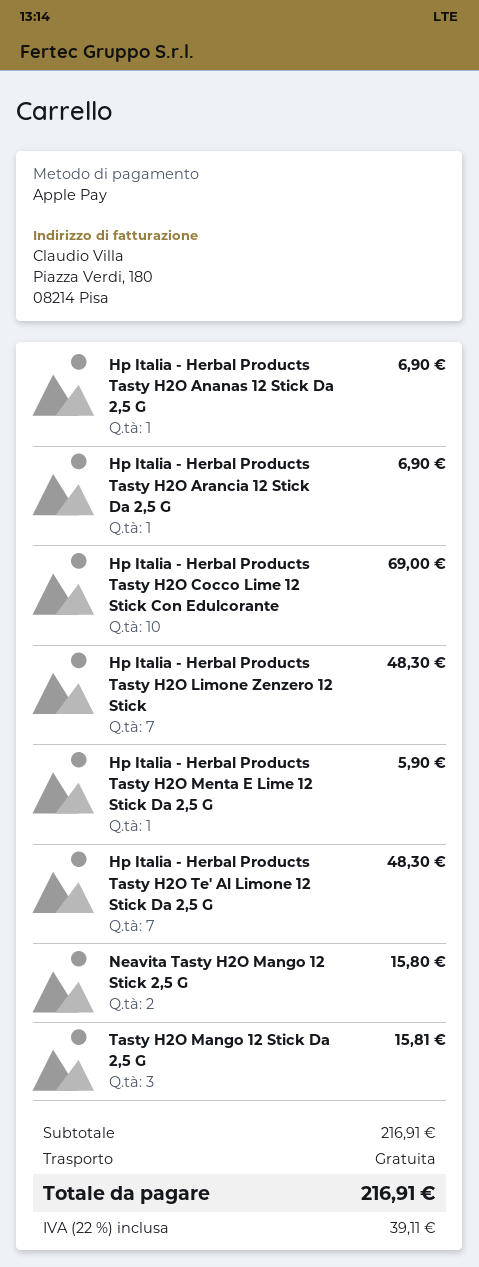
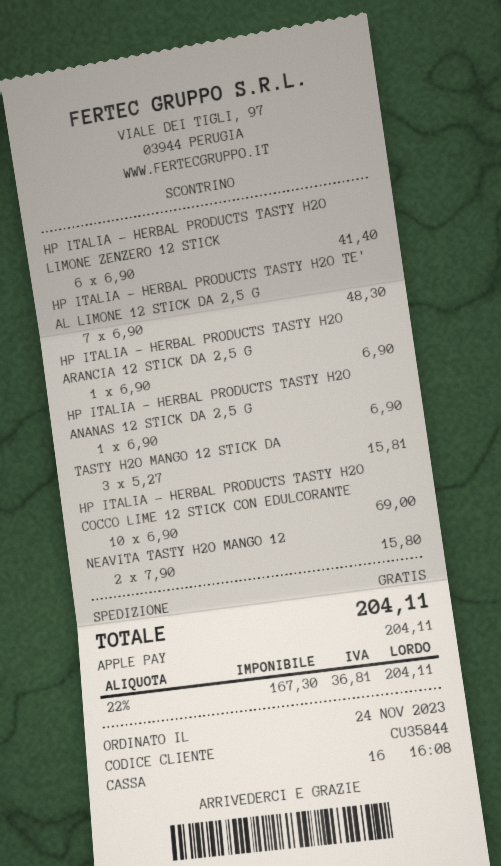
Hp Italia - Herbal Products Tasty H2O Limone Zenzero 12 Stick: 7 for 48.30 -> 6 for 41.40
Hp Italia - Herbal Products Tasty H2O Menta E Lime 12 Stick Da 2,5 G: 1 for 5.90 -> none
tax: 22% = 39.11 -> 22% = 36.81
total: 216.91 -> 204.11

